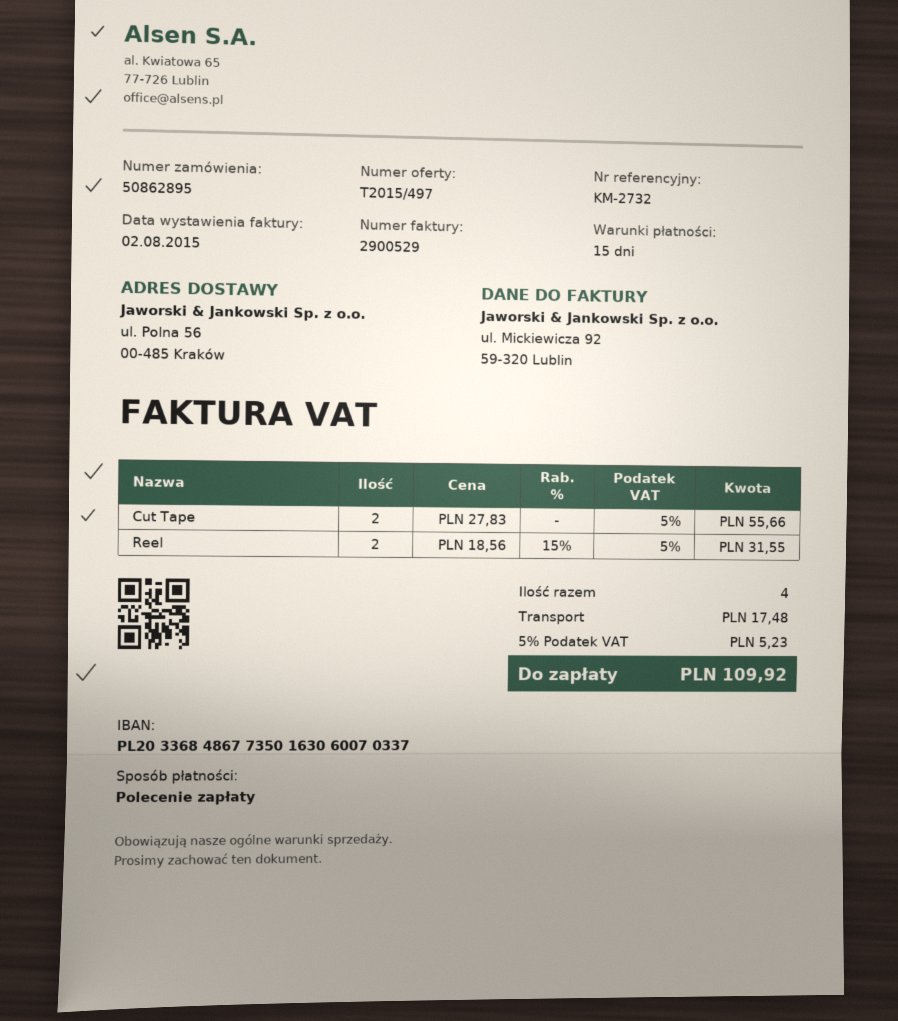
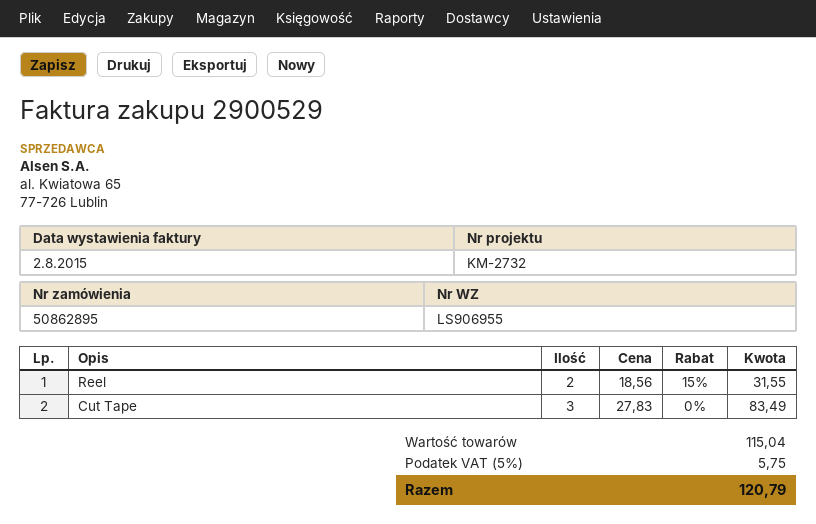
Cut Tape: 2 x 27.83 = 55.66 -> 3 x 27.83 = 83.49
shipping: 17.48 -> none
tax: 5% = 5.23 -> 5% = 5.75
total: 109.92 -> 120.79

